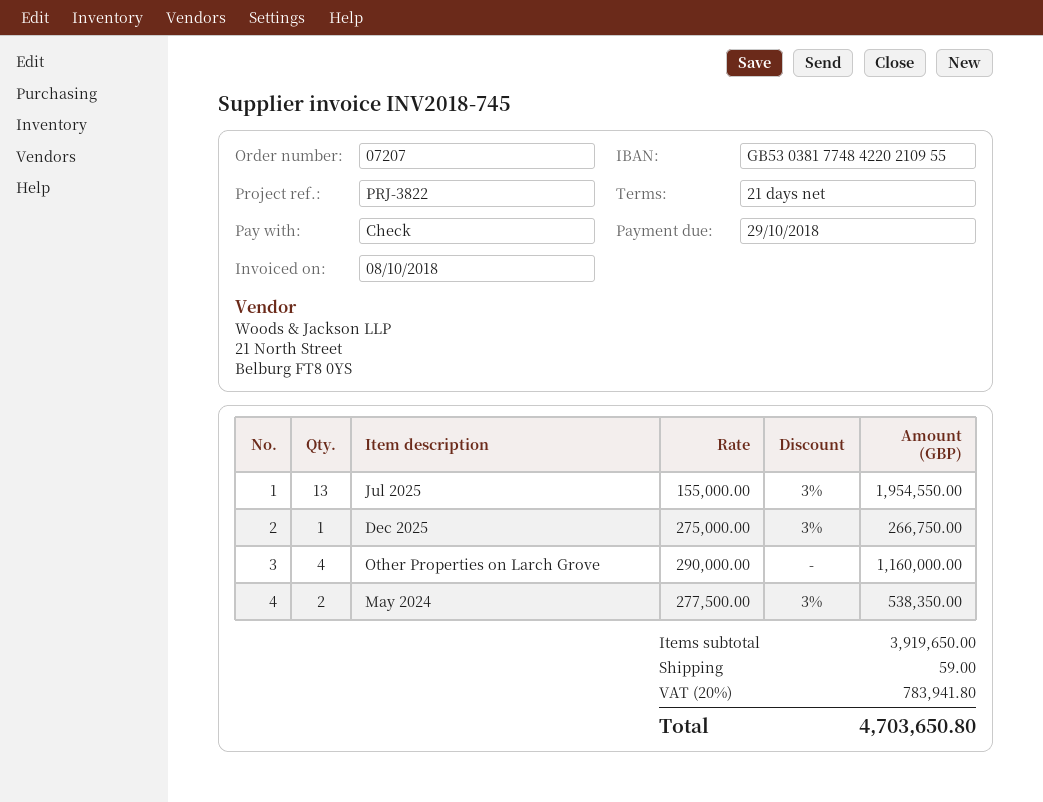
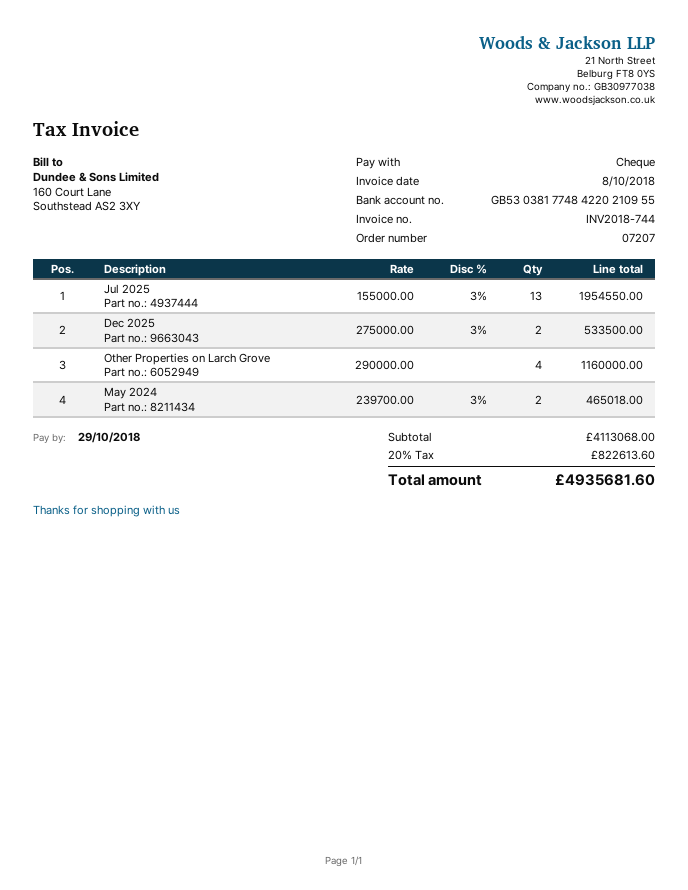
invoice number: INV2018-745 -> INV2018-744
Dec 2025: 1 x 275000.00 - 3% = 266750.00 -> 2 x 275000.00 - 3% = 533500.00
May 2024: 2 x 277500.00 - 3% = 538350.00 -> 2 x 239700.00 - 3% = 465018.00
subtotal: 3919650.00 -> 4113068.00
shipping: 59.00 -> none
tax: 20% = 783941.80 -> 20% = 822613.60
total: 4703650.80 -> 4935681.60

